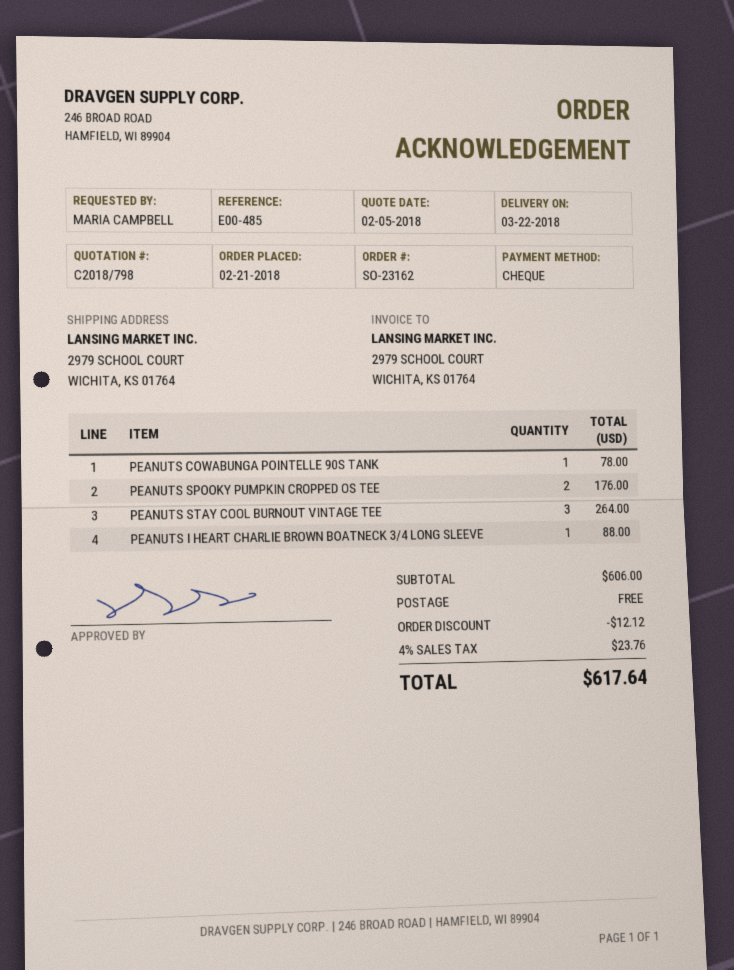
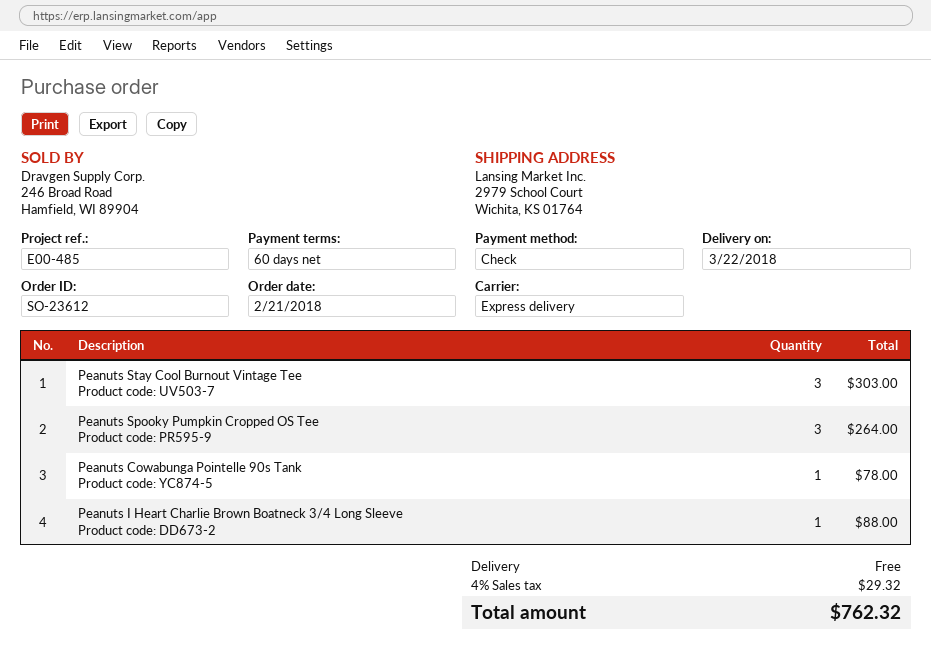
order number: SO-23162 -> SO-23612
PEANUTS SPOOKY PUMPKIN CROPPED OS TEE: 2 for 176.00 -> 3 for 264.00
PEANUTS STAY COOL BURNOUT VINTAGE TEE: 3 for 264.00 -> 3 for 303.00
discount: 12.12 -> none
tax: 4% = 23.76 -> 4% = 29.32
total: 617.64 -> 762.32

